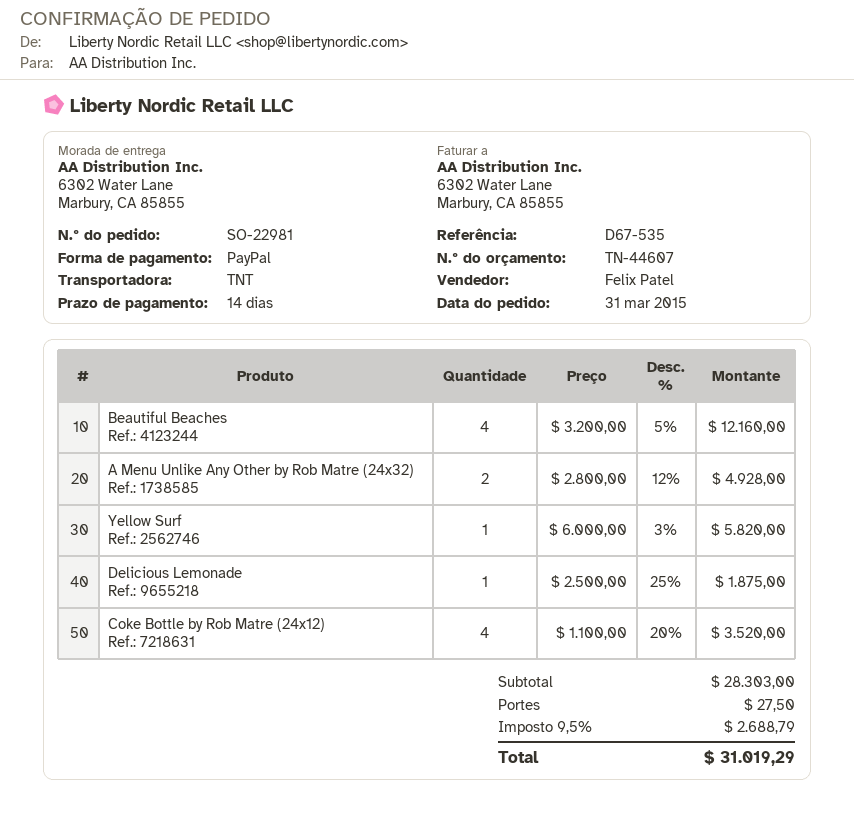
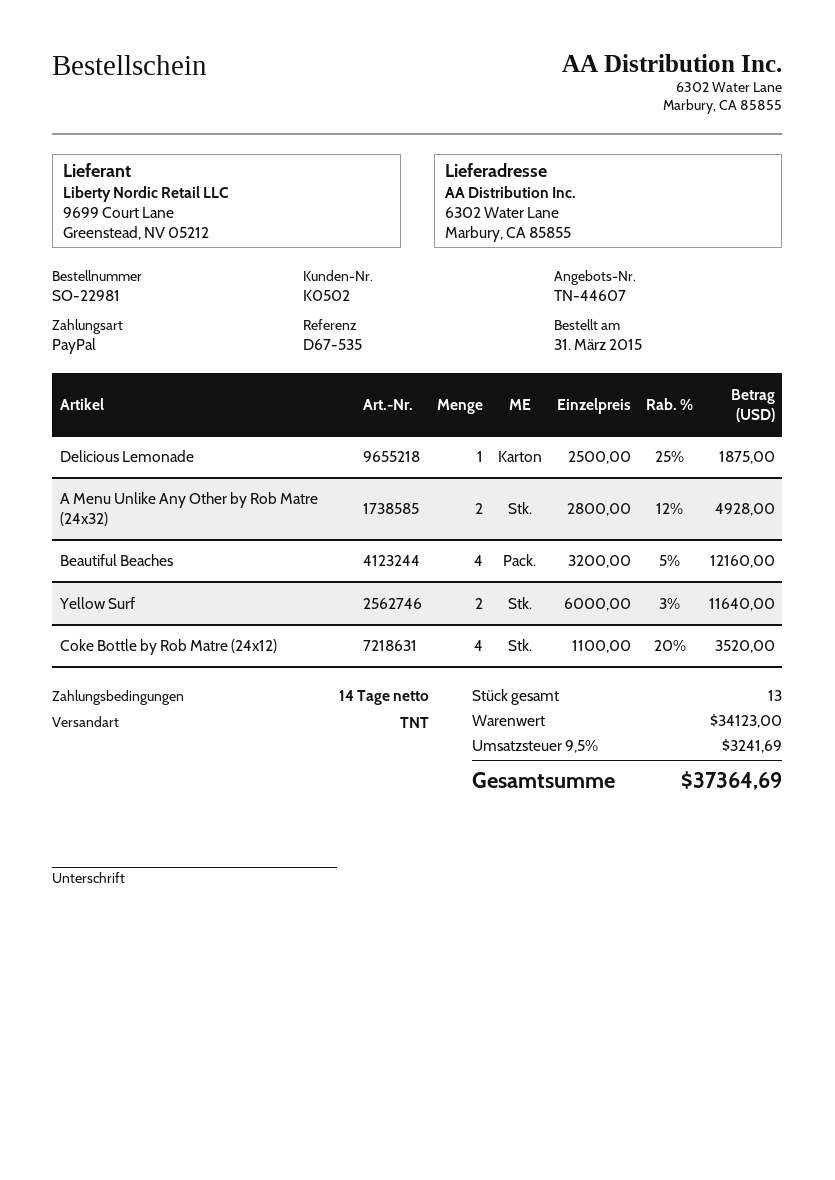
Yellow Surf: 1 x 6000.00 - 3% = 5820.00 -> 2 x 6000.00 - 3% = 11640.00
subtotal: 28303.00 -> 34123.00
shipping: 27.50 -> none
tax: 9.5% = 2688.79 -> 9.5% = 3241.69
total: 31019.29 -> 37364.69

